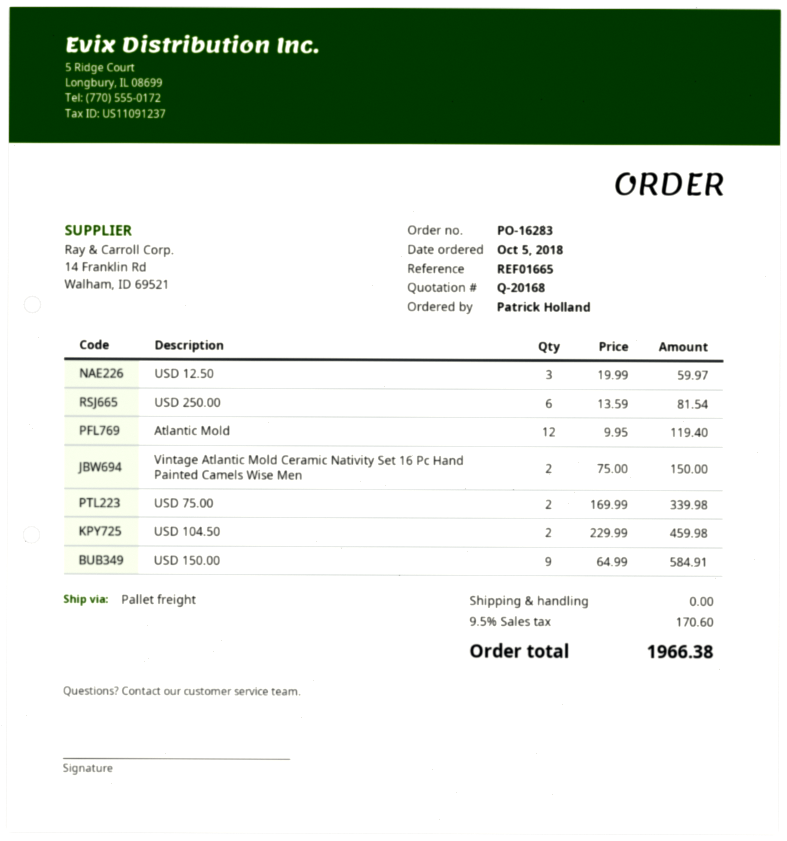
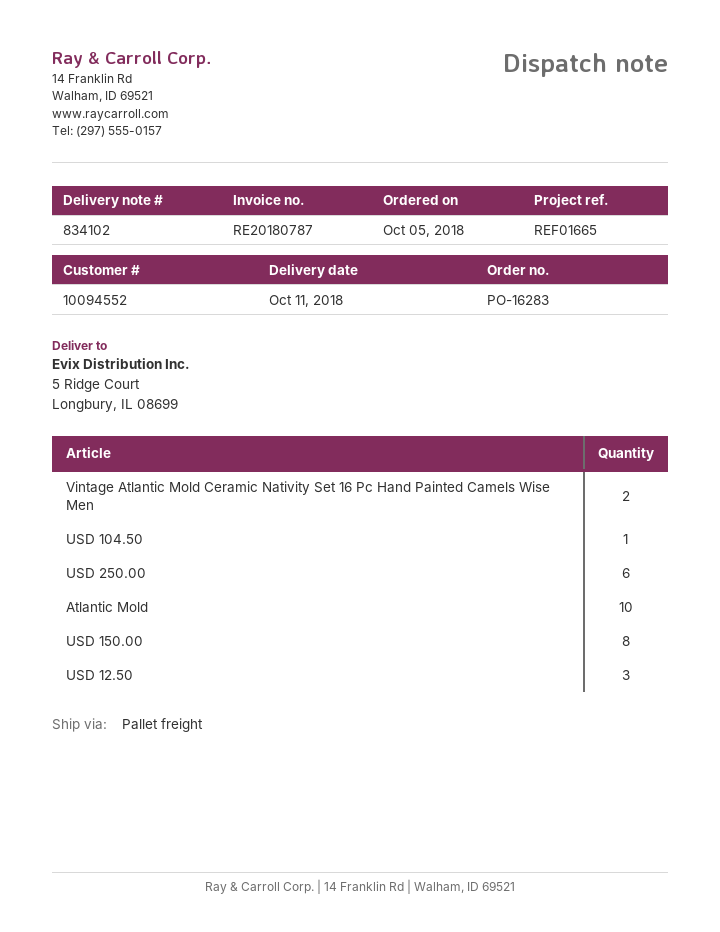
Atlantic Mold: 12 -> 10
USD 75.00: 2 -> none
USD 104.50: 2 -> 1
USD 150.00: 9 -> 8

